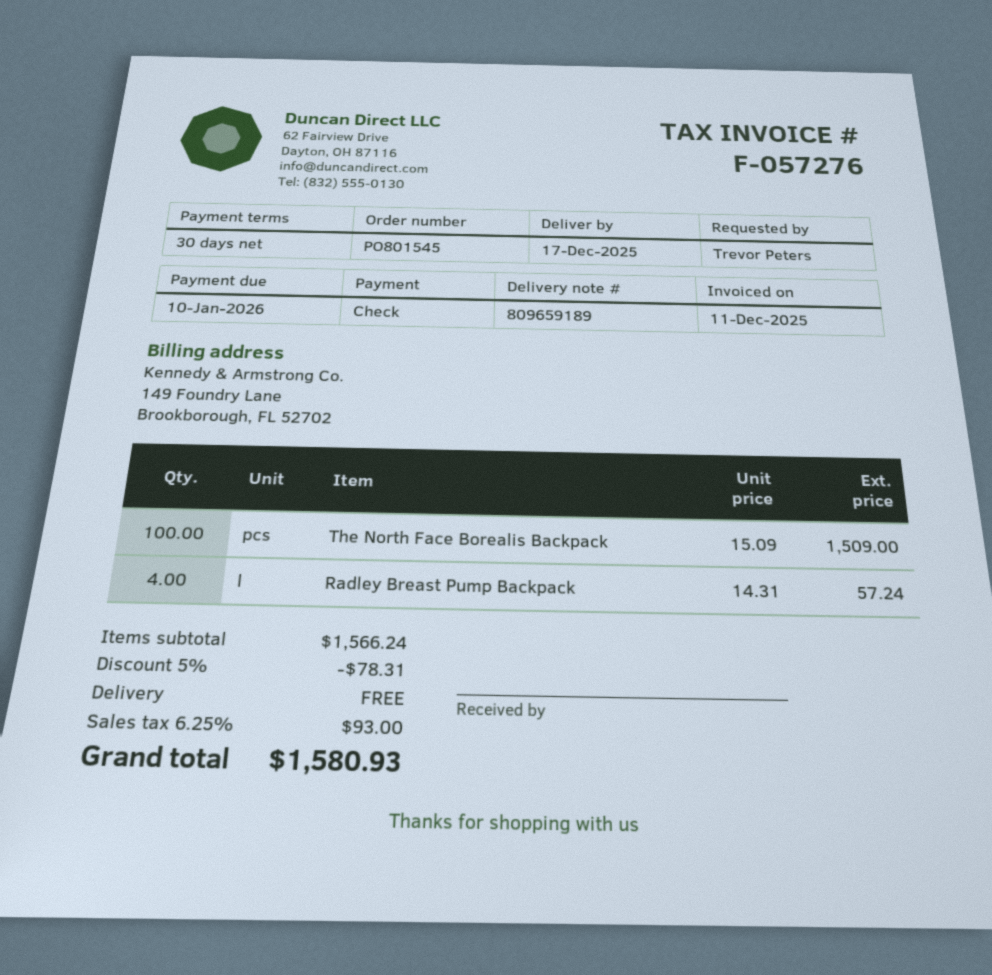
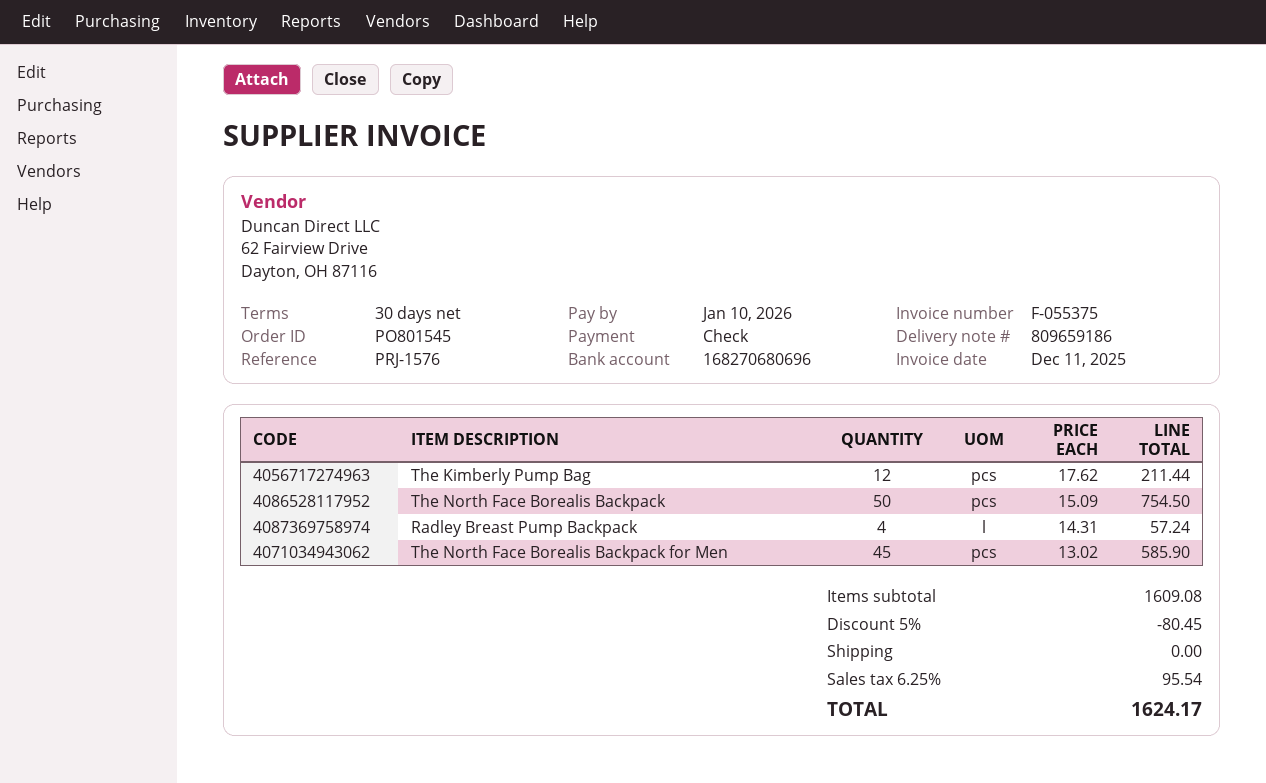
delivery note number: 809659189 -> 809659186
invoice number: F-057276 -> F-055375
The North Face Borealis Backpack: 100 x 15.09 = 1509.00 -> 50 x 15.09 = 754.50
The Kimberly Pump Bag: none -> 12 x 17.62 = 211.44
The North Face Borealis Backpack for Men: none -> 45 x 13.02 = 585.90
subtotal: 1566.24 -> 1609.08
discount: 5% = 78.31 -> 5% = 80.45
tax: 6.25% = 93.00 -> 6.25% = 95.54
total: 1580.93 -> 1624.17

